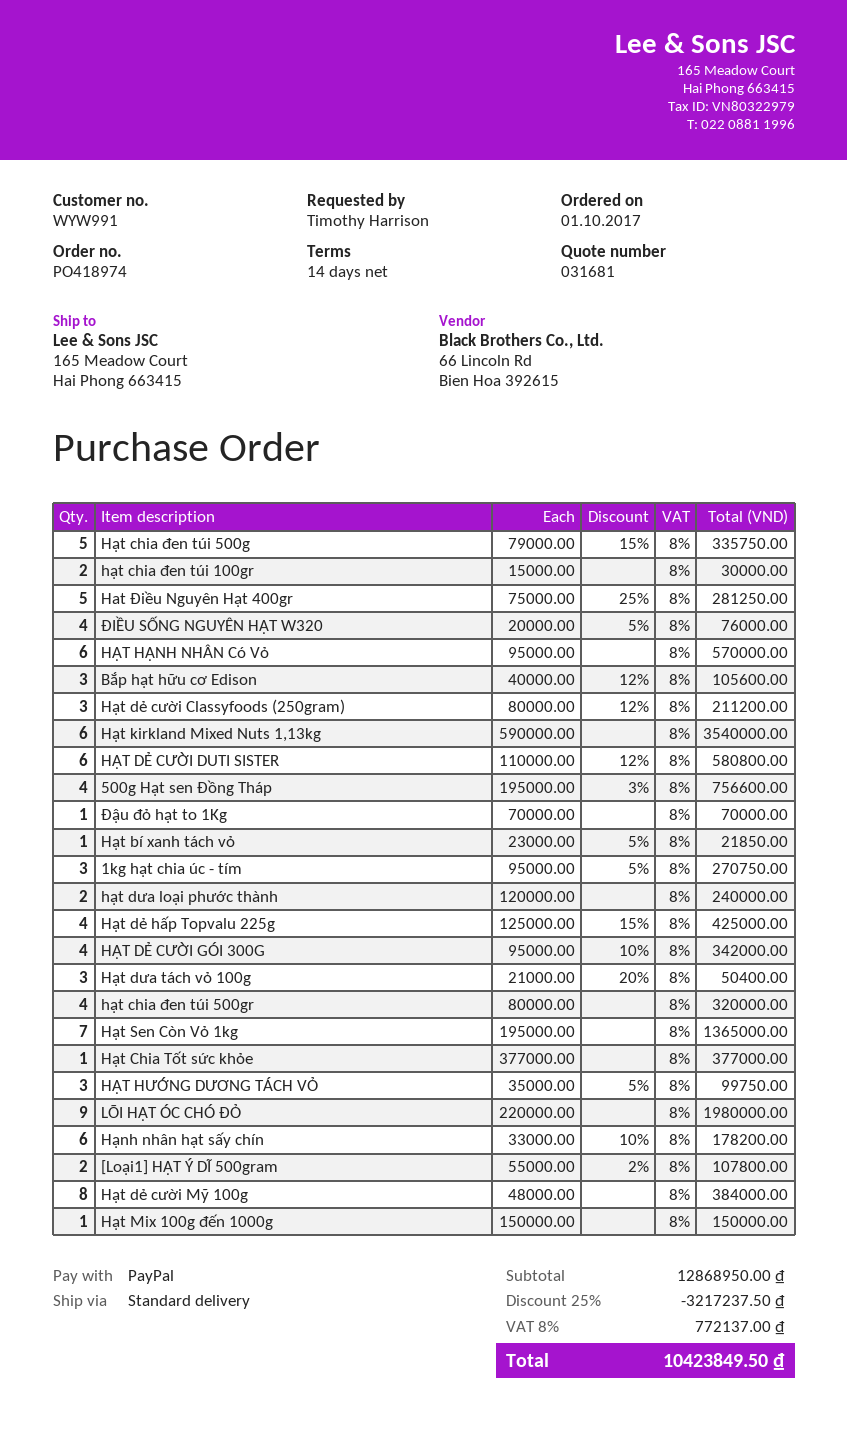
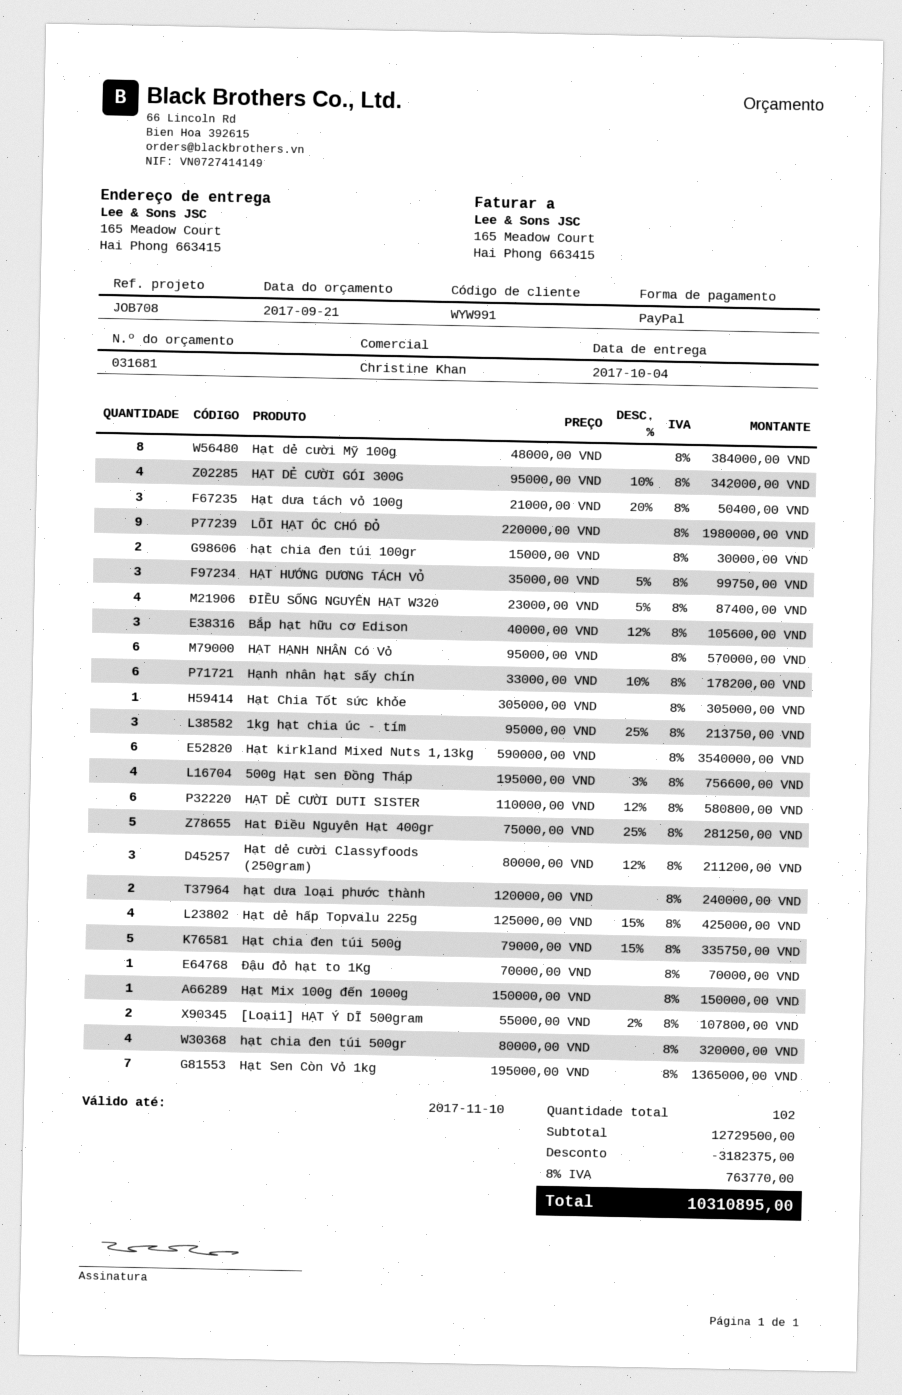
ĐIỀU SỐNG NGUYÊN HẠT W320: 4 x 20000.00 - 5% = 76000.00 -> 4 x 23000.00 - 5% = 87400.00
Hạt bí xanh tách vỏ: 1 x 23000.00 - 5% = 21850.00 -> none
1kg hạt chia úc - tím: 3 x 95000.00 - 5% = 270750.00 -> 3 x 95000.00 - 25% = 213750.00
Hạt Chia Tốt sức khỏe: 1 x 377000.00 = 377000.00 -> 1 x 305000.00 = 305000.00
subtotal: 12868950.00 -> 12729500.00
discount: 3217237.50 -> 3182375.00
tax: 8% = 772137.00 -> 8% = 763770.00
total: 10423849.50 -> 10310895.00

